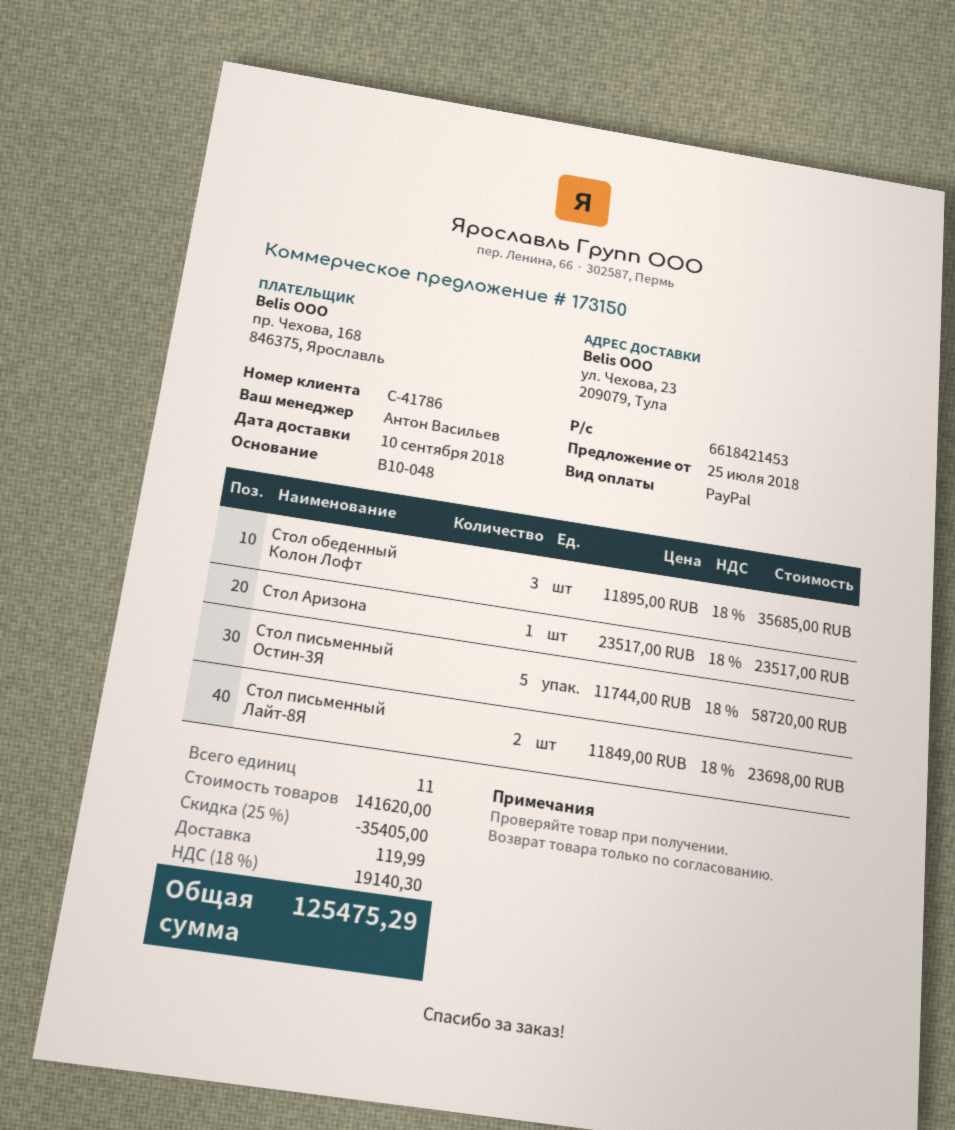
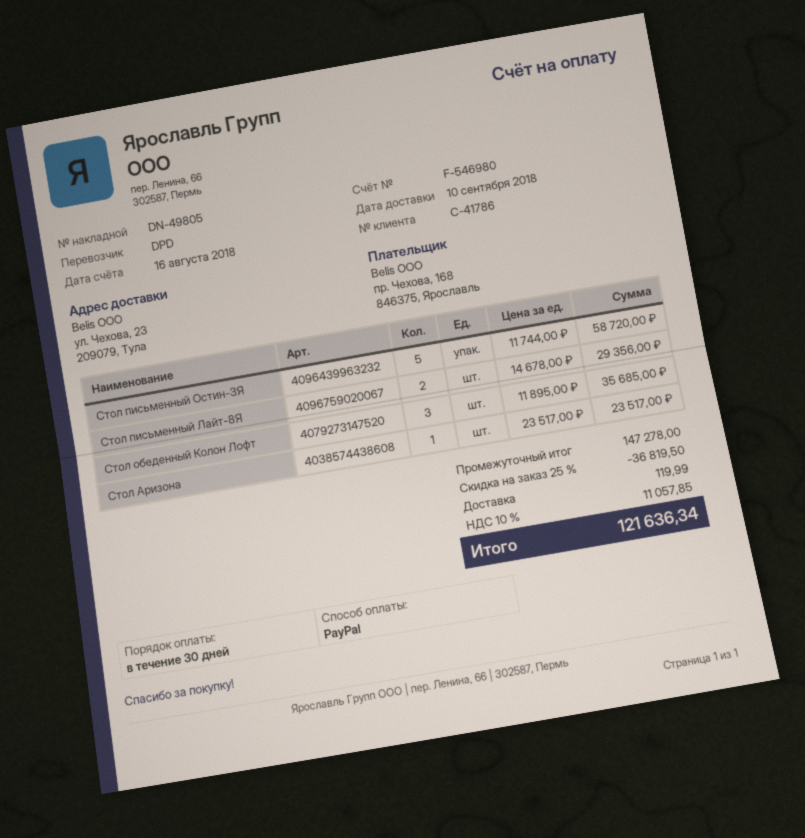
Стол письменный Лайт-8Я: 2 x 11849.00 = 23698.00 -> 2 x 14678.00 = 29356.00
subtotal: 141620.00 -> 147278.00
discount: 25% = 35405.00 -> 25% = 36819.50
tax: 18% = 19140.30 -> 10% = 11057.85
total: 125475.29 -> 121636.34

